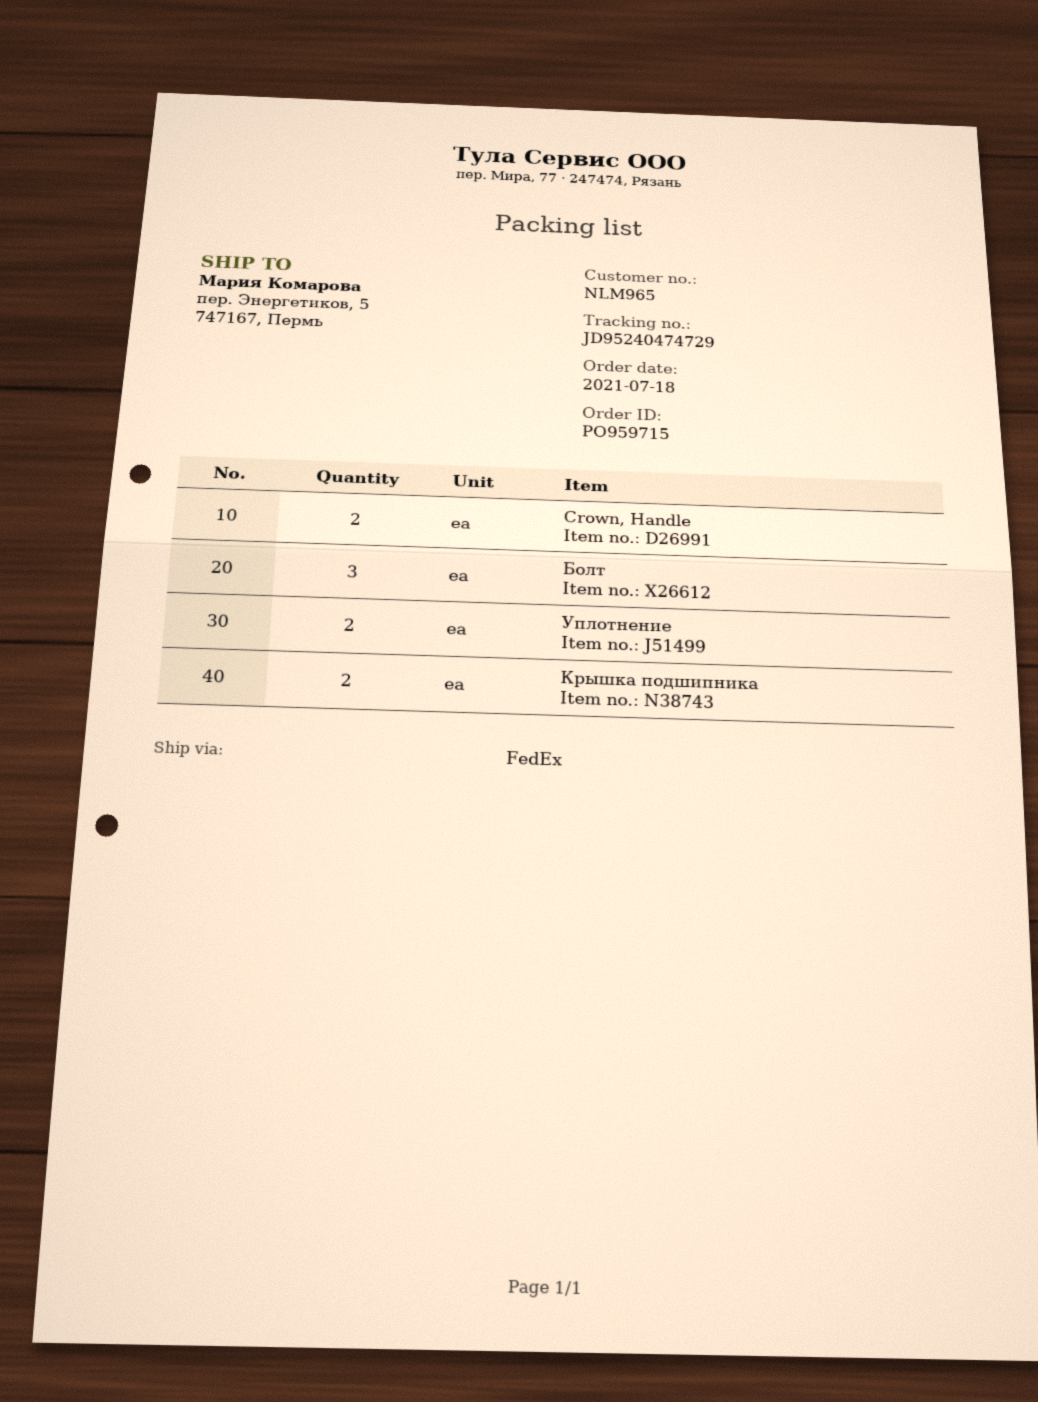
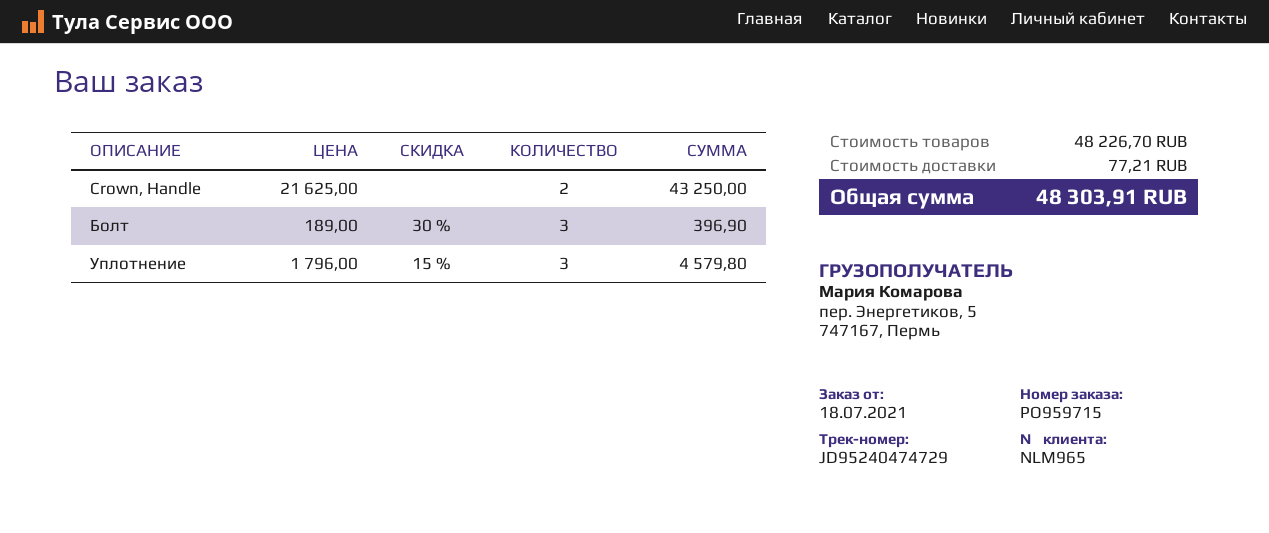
Уплотнение: 2 -> 3
Крышка подшипника: 2 -> none

